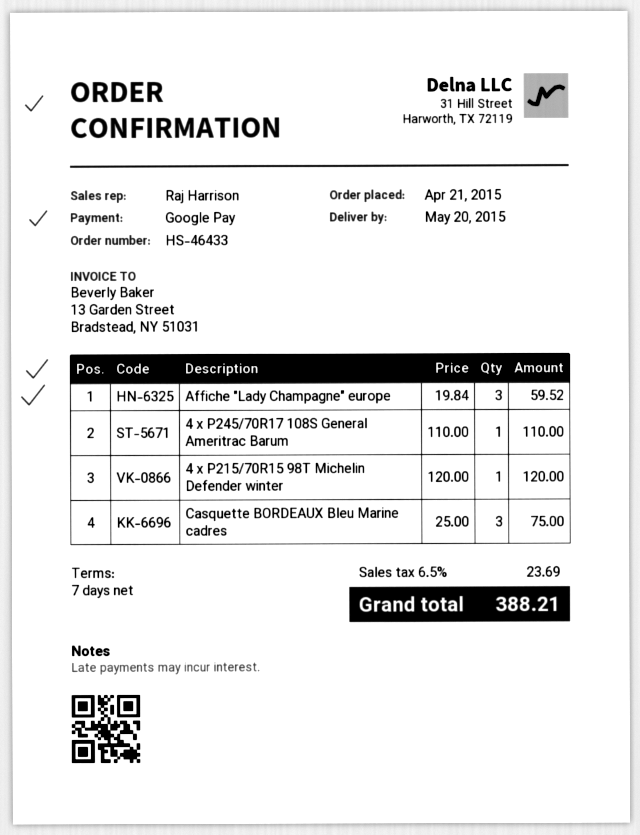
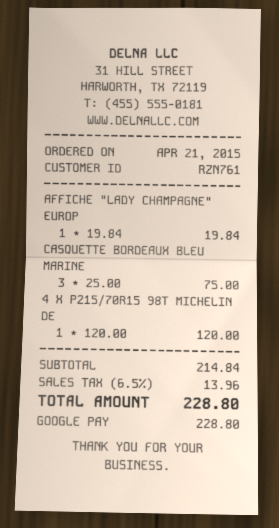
Affiche "Lady Champagne" europe: 3 x 19.84 = 59.52 -> 1 x 19.84 = 19.84
4 x P245/70R17 108S General Ameritrac Barum: 1 x 110.00 = 110.00 -> none
tax: 6.5% = 23.69 -> 6.5% = 13.96
total: 388.21 -> 228.80

